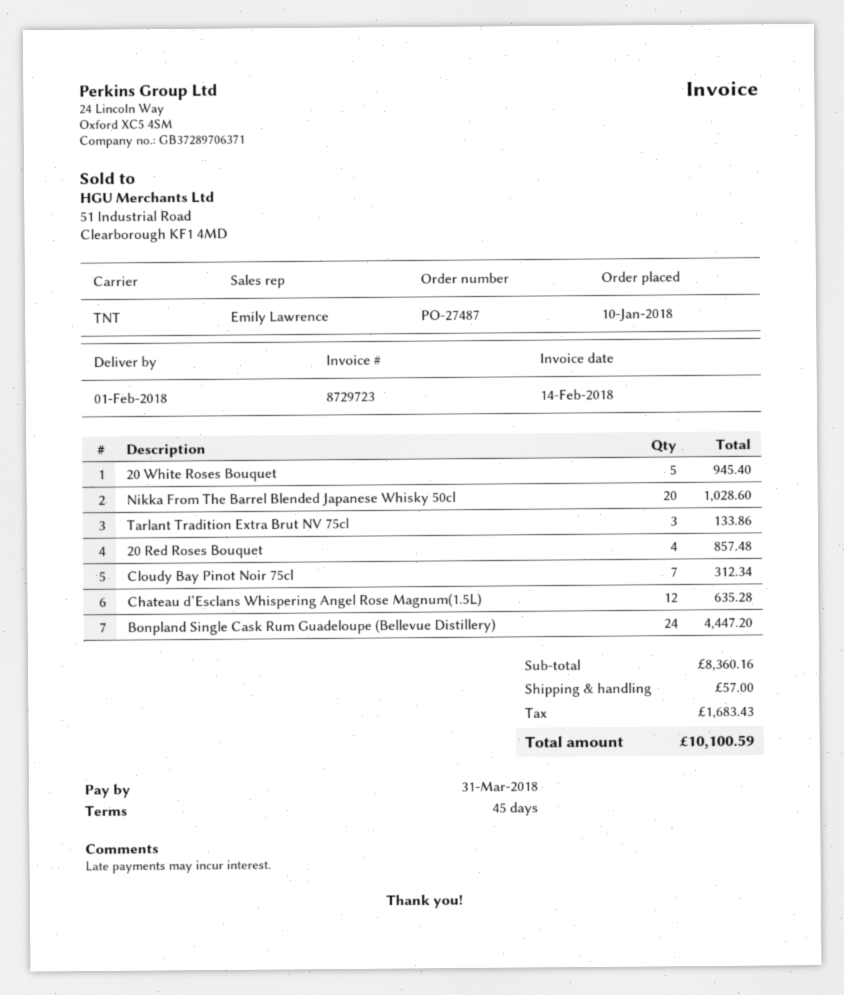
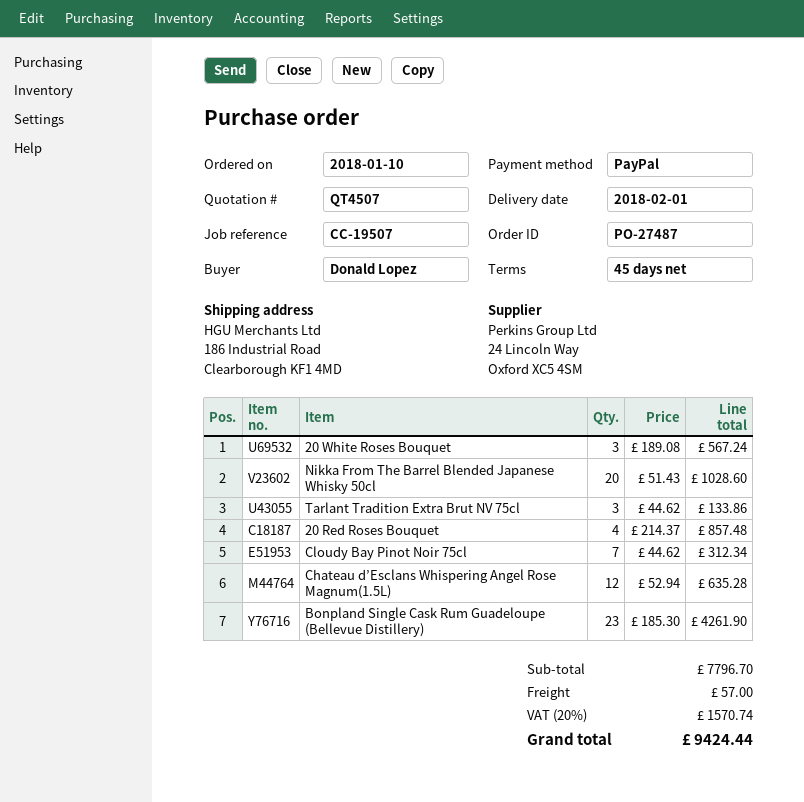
20 White Roses Bouquet: 5 for 945.40 -> 3 for 567.24
Bonpland Single Cask Rum Guadeloupe (Bellevue Distillery): 24 for 4447.20 -> 23 for 4261.90
subtotal: 8360.16 -> 7796.70
tax: 1683.43 -> 1570.74
total: 10100.59 -> 9424.44

